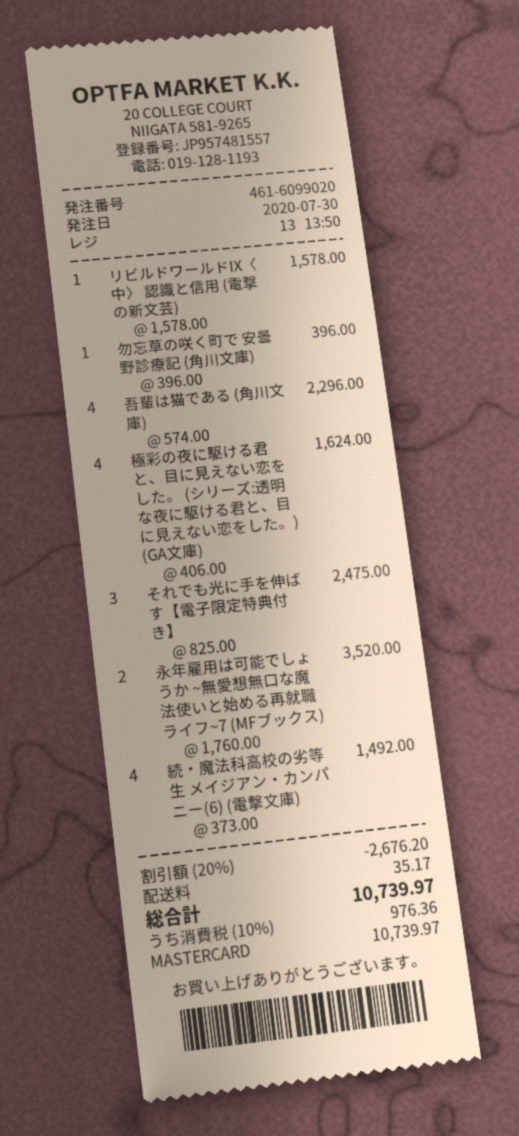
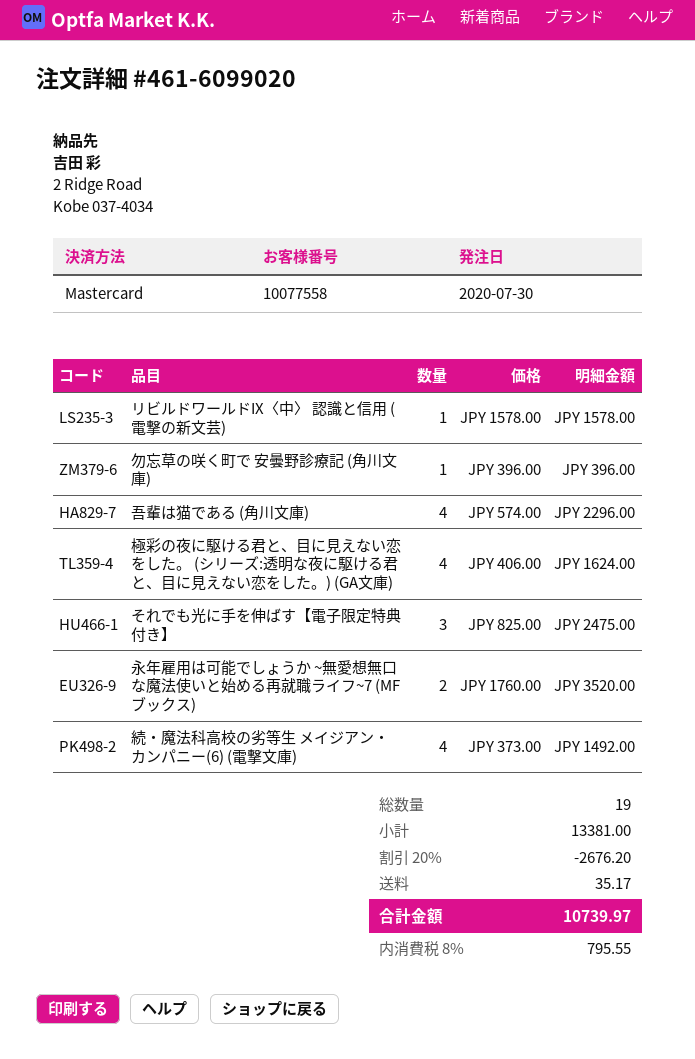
tax: 10% = 976.36 -> 8% = 795.55

